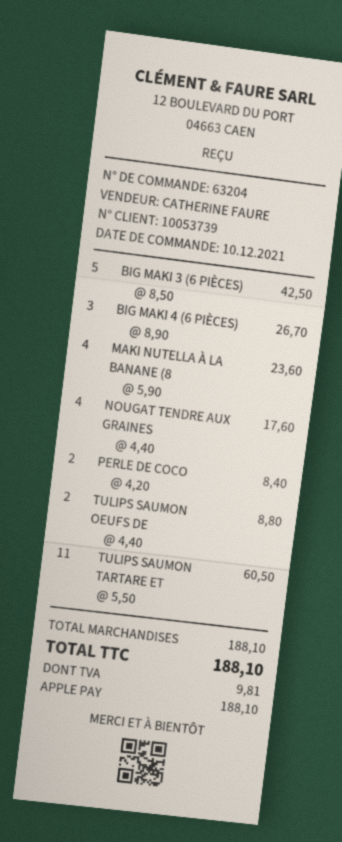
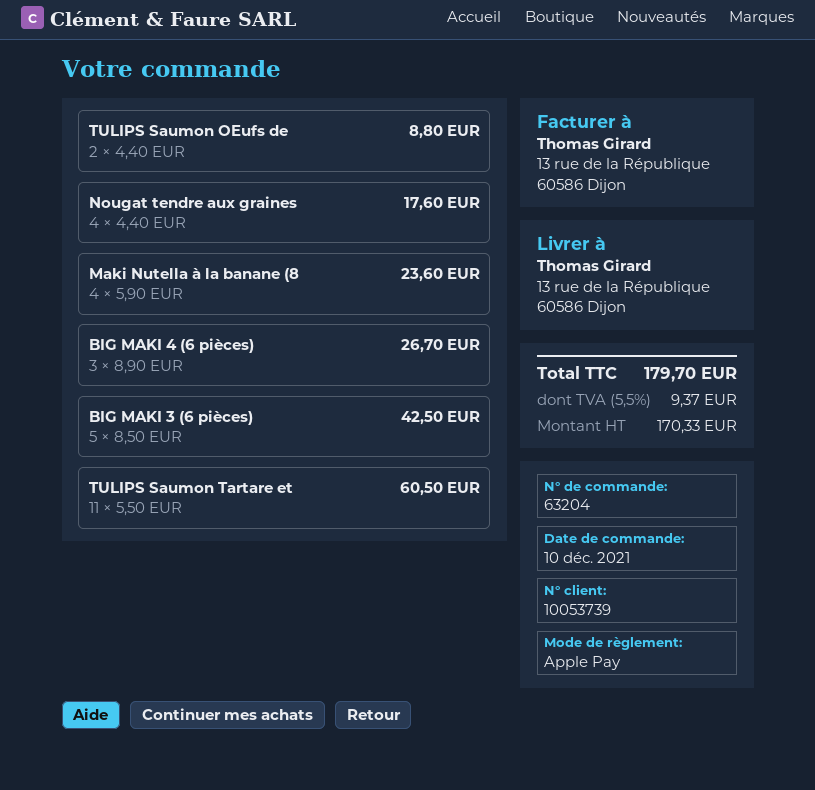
PERLE DE COCO: 2 x 4.20 = 8.40 -> none
tax: 9.81 -> 9.37
total: 188.10 -> 179.70

